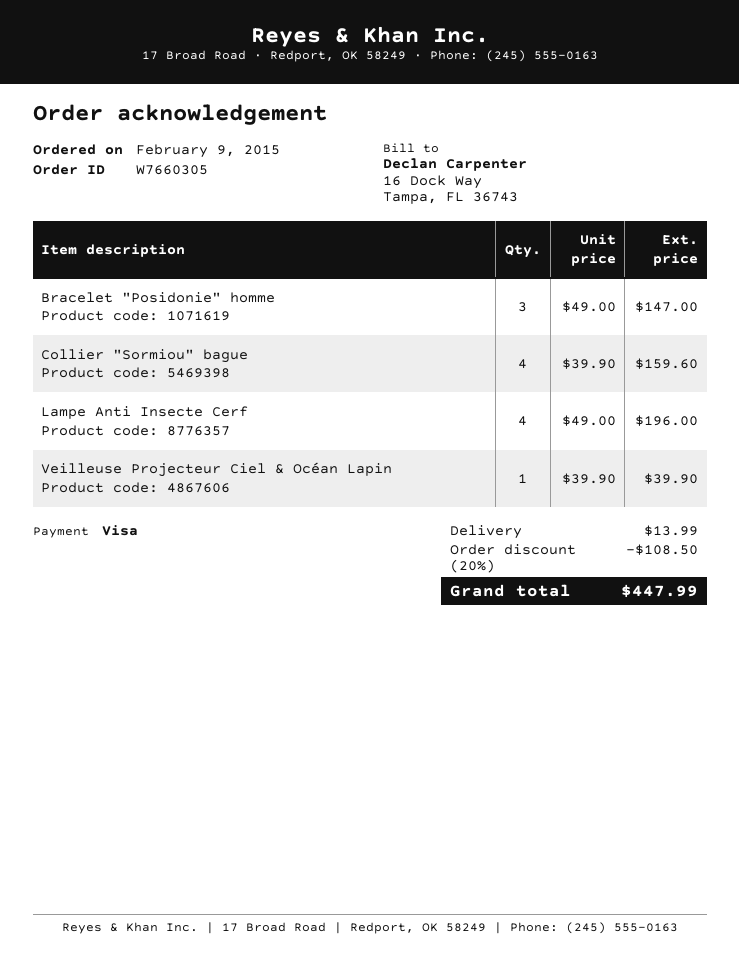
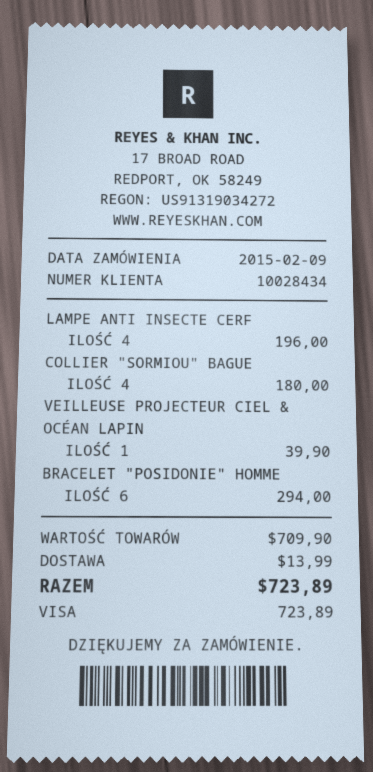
Bracelet "Posidonie" homme: 3 for 147.00 -> 6 for 294.00
Collier "Sormiou" bague: 4 for 159.60 -> 4 for 180.00
discount: 20% = 108.50 -> none
total: 447.99 -> 723.89

